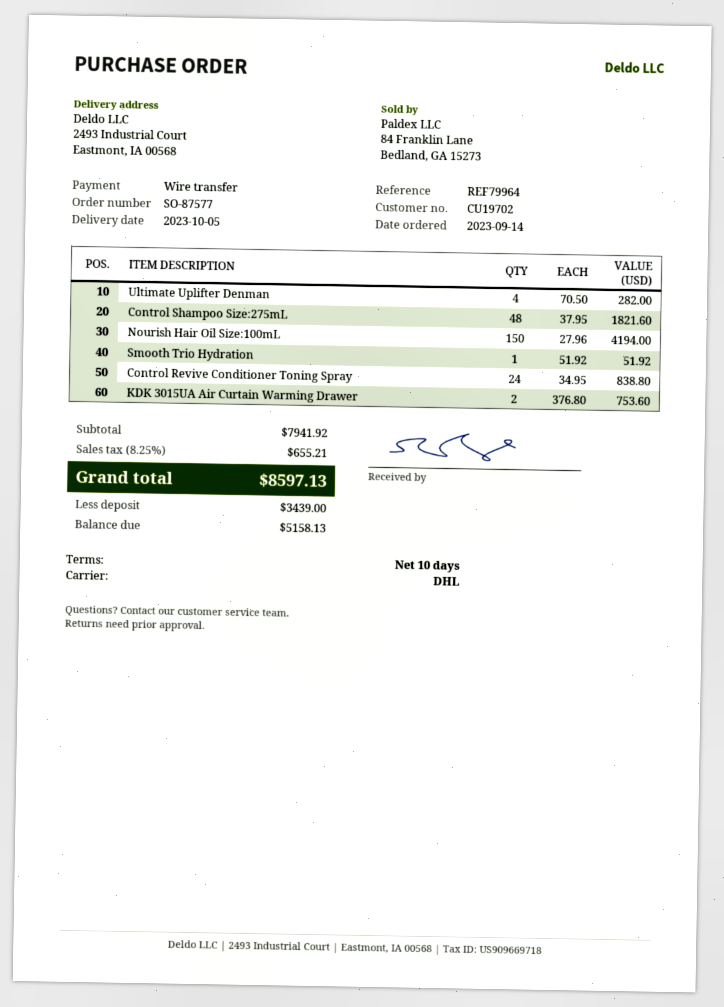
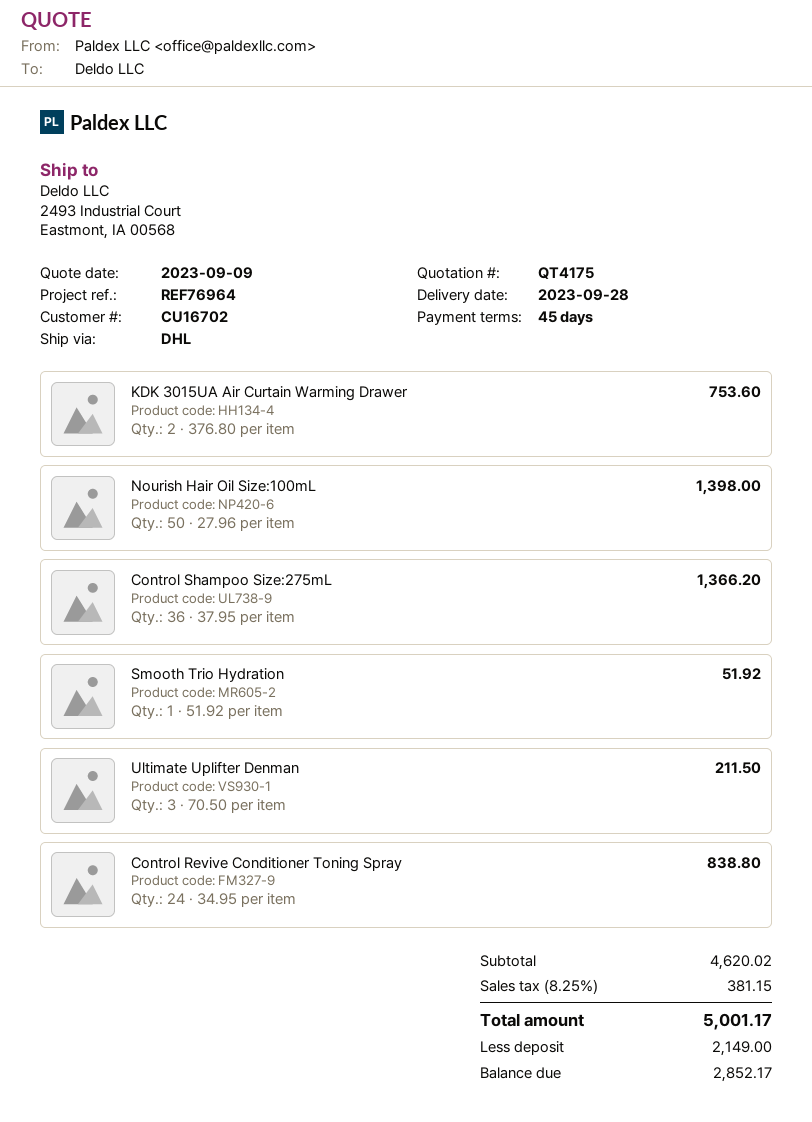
delivery date: 2023-10-05 -> 2023-09-28
payment terms: 10 days -> 45 days
customer number: CU19702 -> CU16702
reference: REF79964 -> REF76964
Ultimate Uplifter Denman: 4 x 70.50 = 282.00 -> 3 x 70.50 = 211.50
Control Shampoo Size:275mL: 48 x 37.95 = 1821.60 -> 36 x 37.95 = 1366.20
Nourish Hair Oil Size:100mL: 150 x 27.96 = 4194.00 -> 50 x 27.96 = 1398.00
subtotal: 7941.92 -> 4620.02
tax: 8.25% = 655.21 -> 8.25% = 381.15
total: 8597.13 -> 5001.17
deposit: 3439.00 -> 2149.00
balance: 5158.13 -> 2852.17

